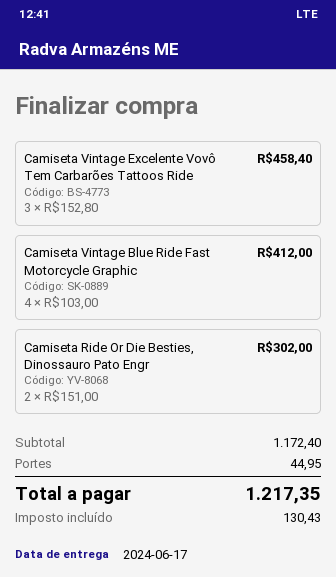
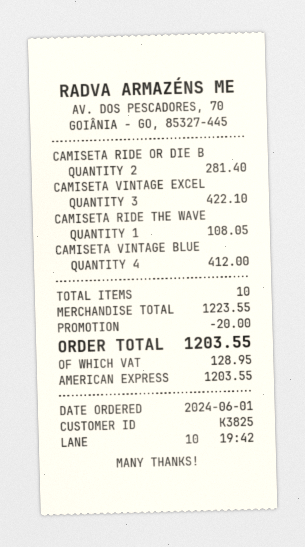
Camiseta Vintage Excelente Vovô Tem Carbarões Tattoos Ride: 3 for 458.40 -> 3 for 422.10
Camiseta Ride Or Die Besties, Dinossauro Pato Engr: 2 for 302.00 -> 2 for 281.40
CAMISETA RIDE THE WAVE: none -> 1 for 108.05
subtotal: 1172.40 -> 1223.55
discount: none -> 20.00
shipping: 44.95 -> none
tax: 130.43 -> 128.95
total: 1217.35 -> 1203.55

